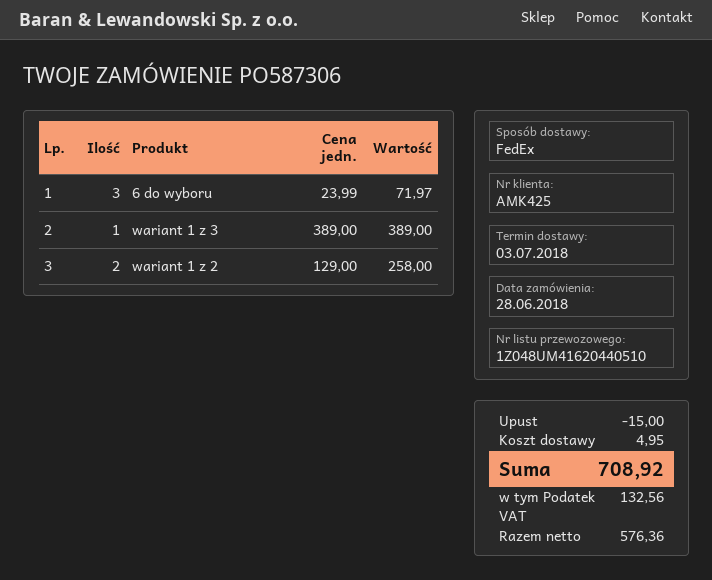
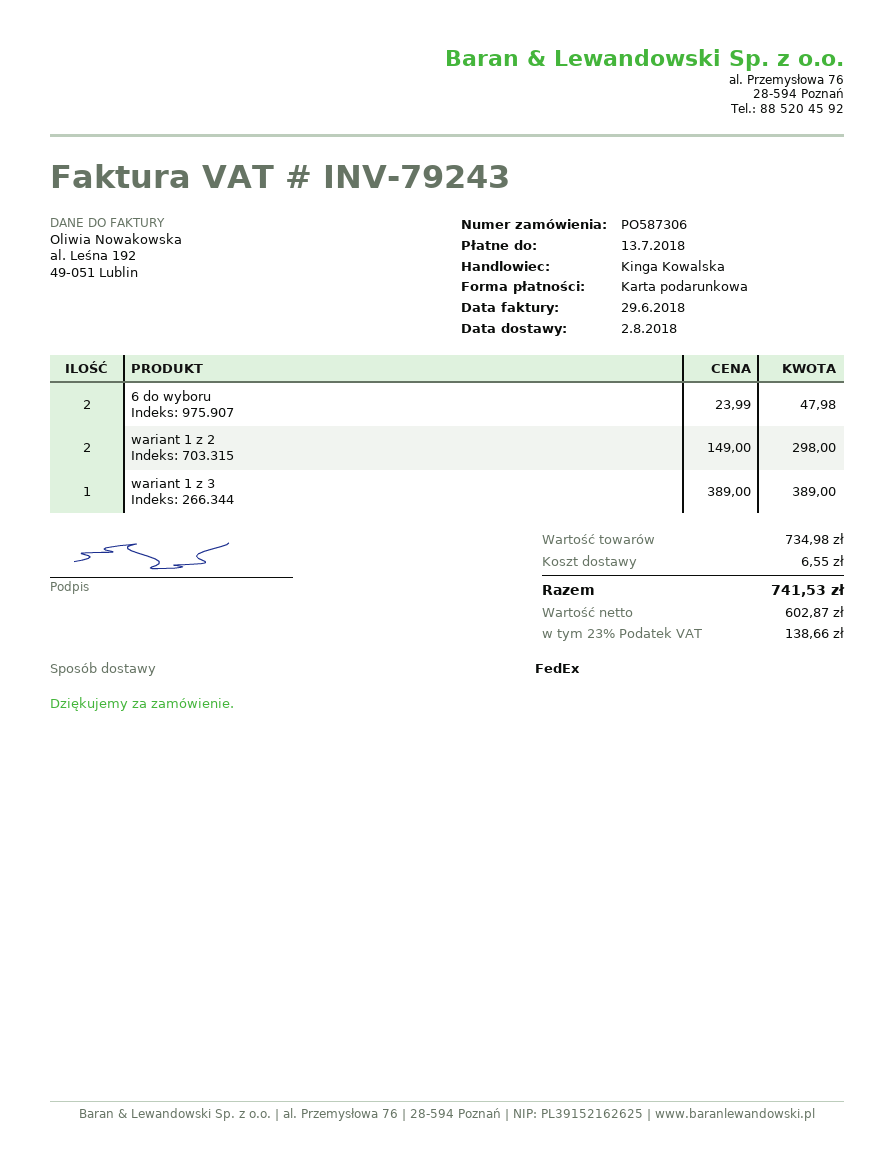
delivery date: 2018-07-03 -> 2018-08-02
6 do wyboru: 3 x 23.99 = 71.97 -> 2 x 23.99 = 47.98
wariant 1 z 2: 2 x 129.00 = 258.00 -> 2 x 149.00 = 298.00
discount: 15.00 -> none
shipping: 4.95 -> 6.55
net: 576.36 -> 602.87
tax: 132.56 -> 138.66
total: 708.92 -> 741.53

